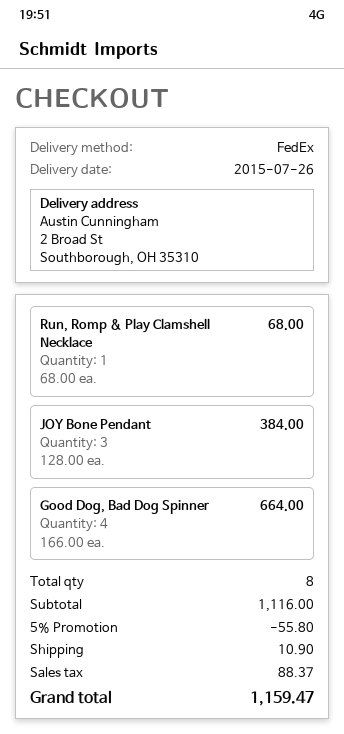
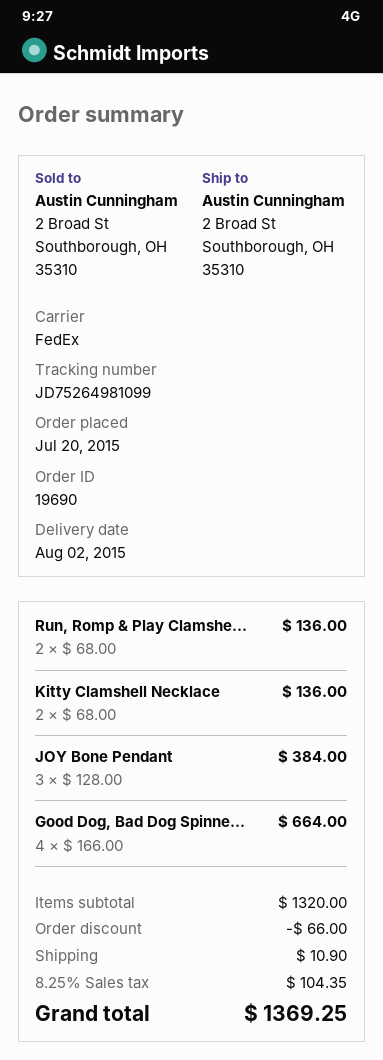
delivery date: 2015-07-26 -> 2015-08-02
Run, Romp & Play Clamshell Necklace: 1 x 68.00 = 68.00 -> 2 x 68.00 = 136.00
Kitty Clamshell Necklace: none -> 2 x 68.00 = 136.00
subtotal: 1116.00 -> 1320.00
discount: 55.80 -> 66.00
tax: 88.37 -> 104.35
total: 1159.47 -> 1369.25

